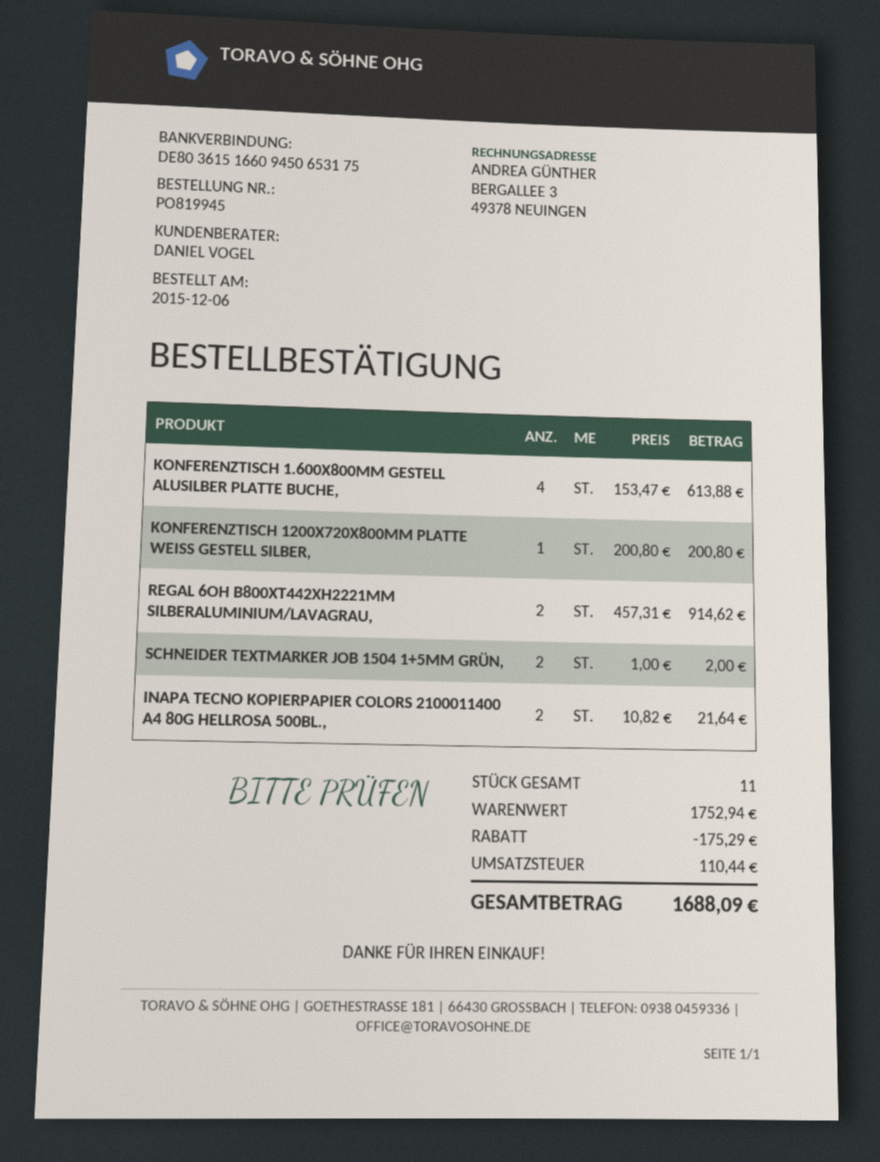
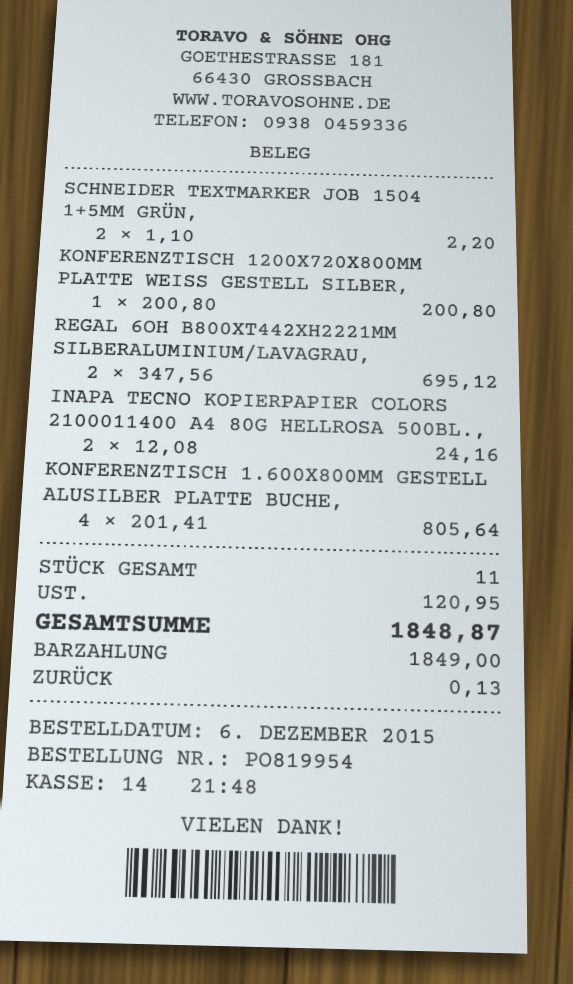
order number: PO819945 -> PO819954
KONFERENZTISCH 1.600X800MM GESTELL ALUSILBER PLATTE BUCHE,: 4 x 153.47 = 613.88 -> 4 x 201.41 = 805.64
REGAL 6OH B800XT442XH2221MM SILBERALUMINIUM/LAVAGRAU,: 2 x 457.31 = 914.62 -> 2 x 347.56 = 695.12
SCHNEIDER TEXTMARKER JOB 1504 1+5MM GRÜN,: 2 x 1.00 = 2.00 -> 2 x 1.10 = 2.20
INAPA TECNO KOPIERPAPIER COLORS 2100011400 A4 80G HELLROSA 500BL.,: 2 x 10.82 = 21.64 -> 2 x 12.08 = 24.16
discount: 175.29 -> none
tax: 110.44 -> 120.95
total: 1688.09 -> 1848.87

